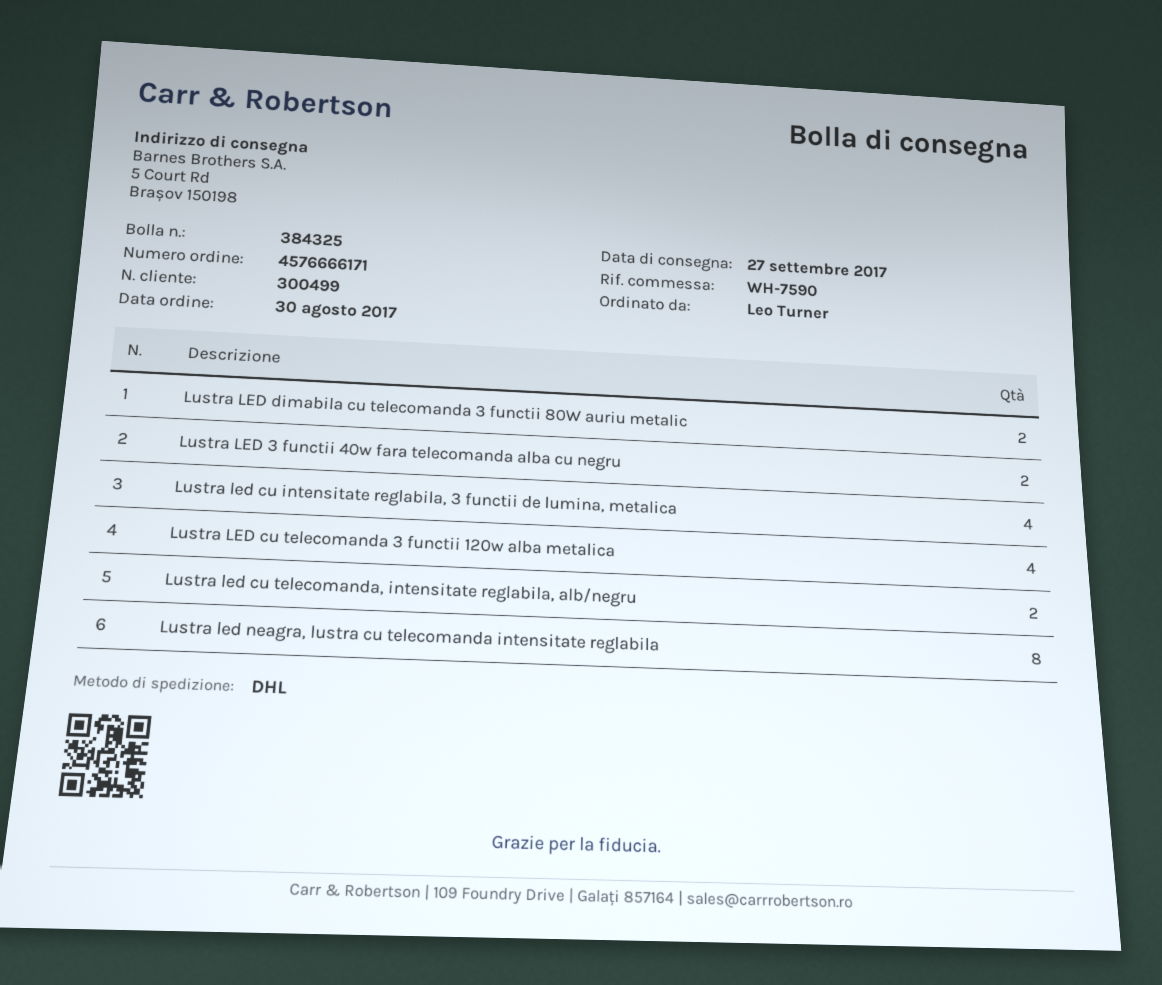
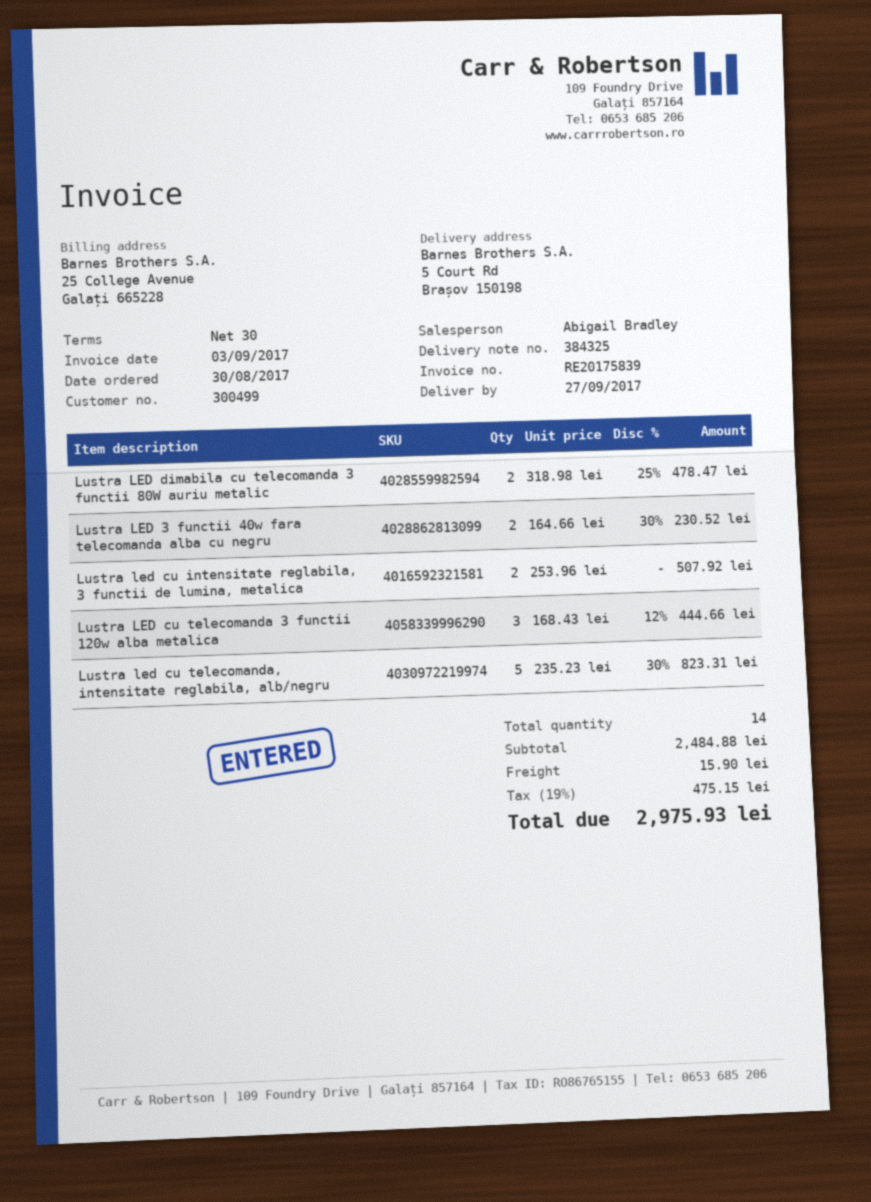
Lustra led cu intensitate reglabila, 3 functii de lumina, metalica: 4 -> 2
Lustra LED cu telecomanda 3 functii 120w alba metalica: 4 -> 3
Lustra led cu telecomanda, intensitate reglabila, alb/negru: 2 -> 5
Lustra led neagra, lustra cu telecomanda intensitate reglabila: 8 -> none

